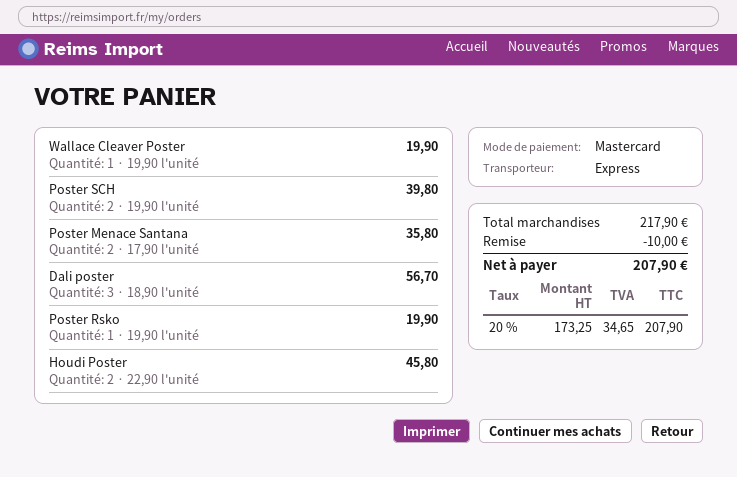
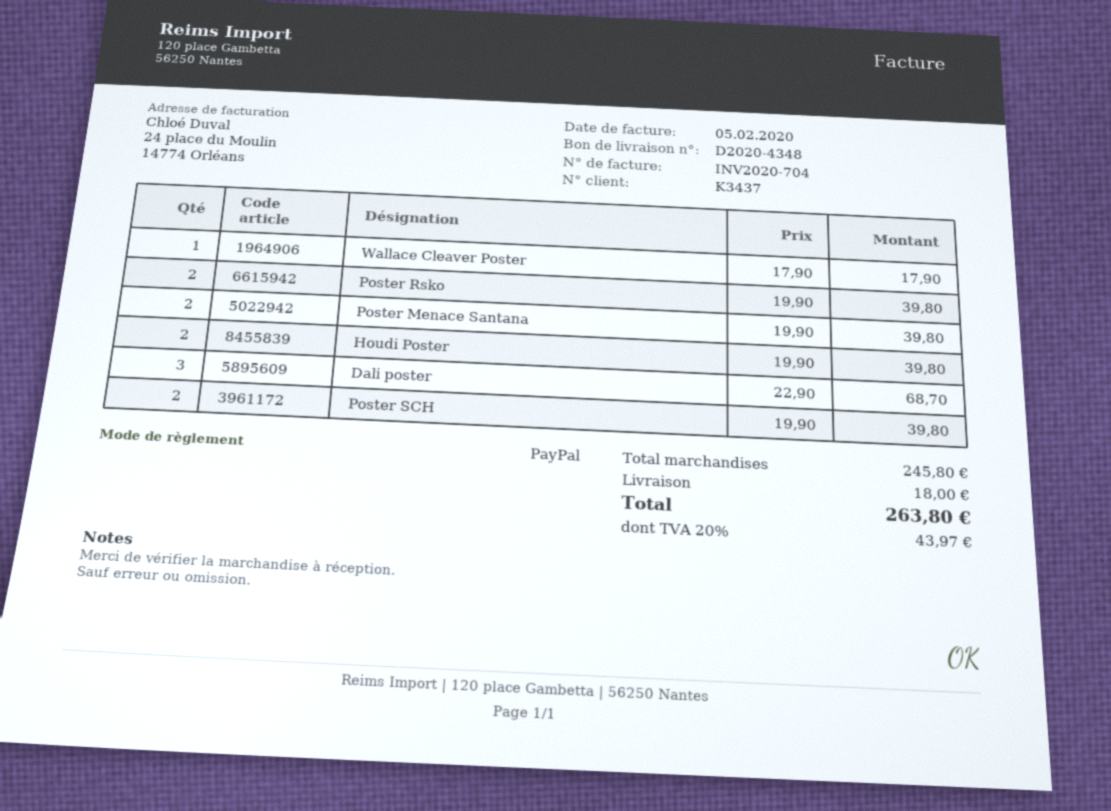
payment method: Mastercard -> PayPal
Wallace Cleaver Poster: 1 x 19.90 = 19.90 -> 1 x 17.90 = 17.90
Poster Menace Santana: 2 x 17.90 = 35.80 -> 2 x 19.90 = 39.80
Dali poster: 3 x 18.90 = 56.70 -> 3 x 22.90 = 68.70
Poster Rsko: 1 x 19.90 = 19.90 -> 2 x 19.90 = 39.80
Houdi Poster: 2 x 22.90 = 45.80 -> 2 x 19.90 = 39.80
subtotal: 217.90 -> 245.80
discount: 10.00 -> none
shipping: none -> 18.00
tax: 20% = 34.65 -> 20% = 43.97
total: 207.90 -> 263.80

